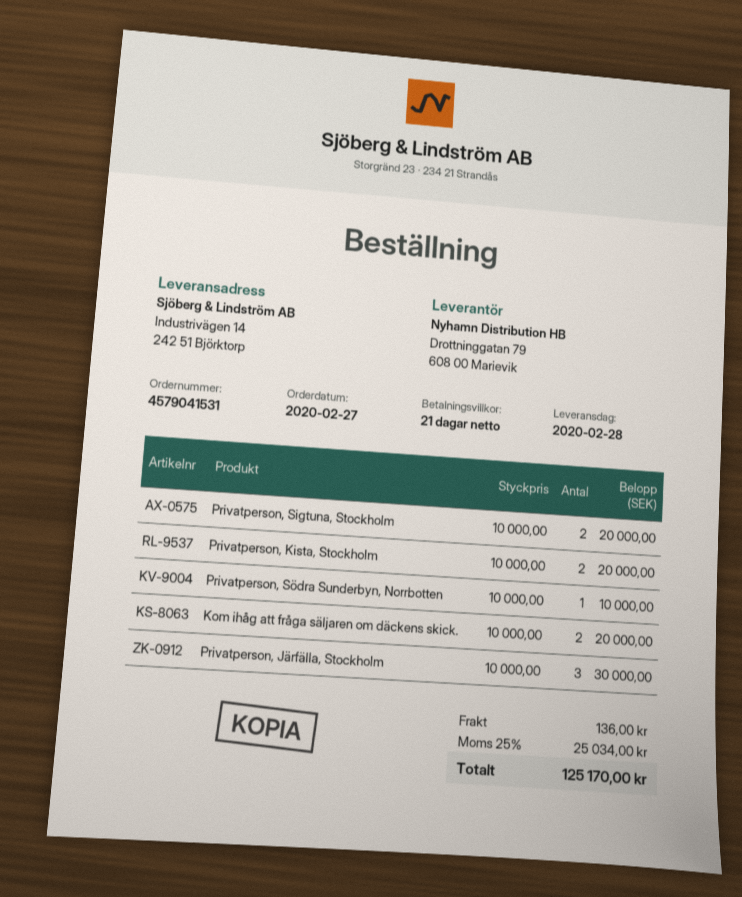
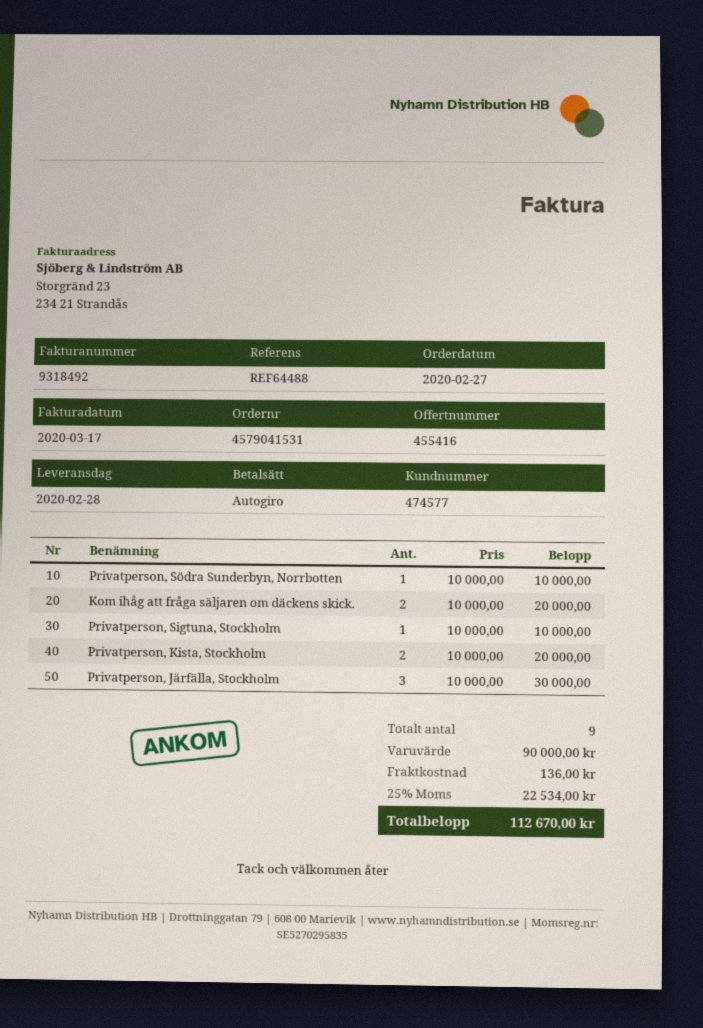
Privatperson, Sigtuna, Stockholm: 2 x 10000.00 = 20000.00 -> 1 x 10000.00 = 10000.00
tax: 25% = 25034.00 -> 25% = 22534.00
total: 125170.00 -> 112670.00

